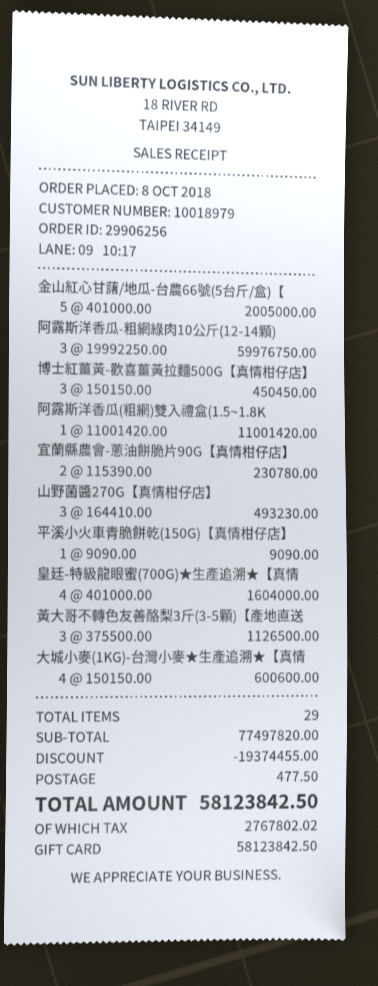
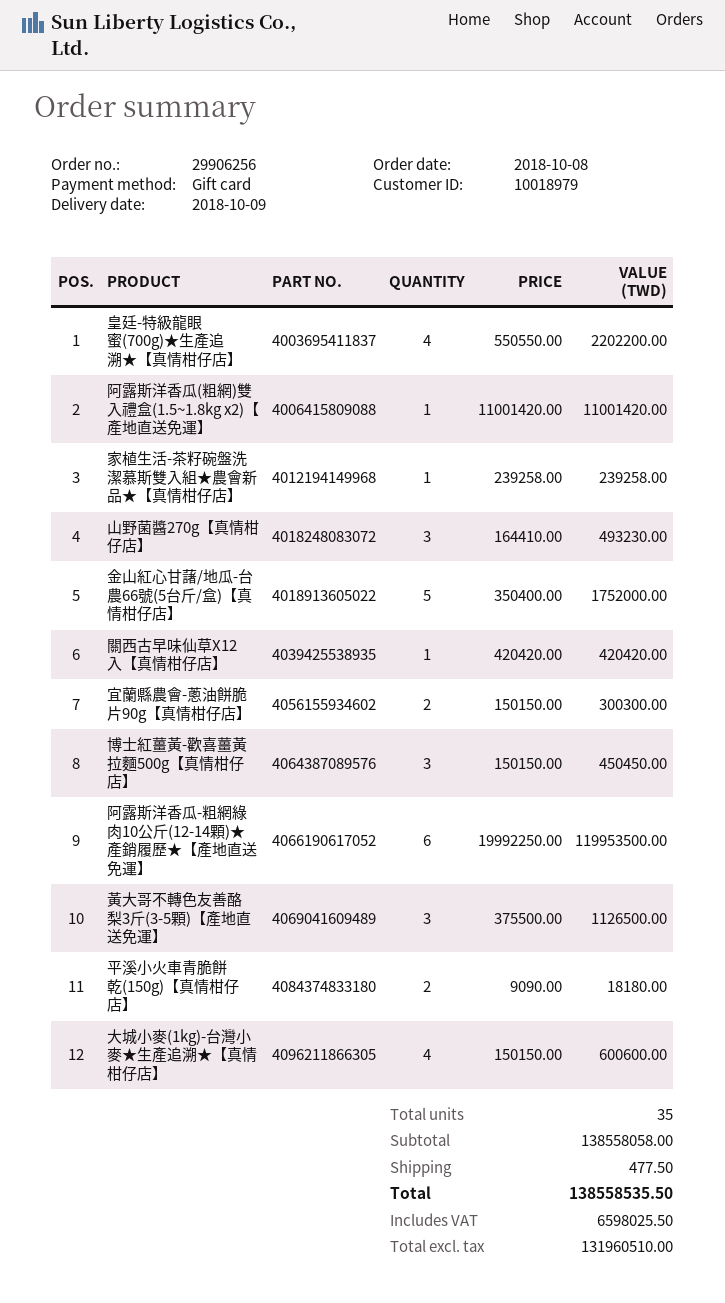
金山紅心甘藷/地瓜-台農66號(5台斤/盒)【: 5 x 401000.00 = 2005000.00 -> 5 x 350400.00 = 1752000.00
阿露斯洋香瓜-粗網綠肉10公斤(12-14顆): 3 x 19992250.00 = 59976750.00 -> 6 x 19992250.00 = 119953500.00
宜蘭縣農會-蔥油餅脆片90G【真情柑仔店】: 2 x 115390.00 = 230780.00 -> 2 x 150150.00 = 300300.00
平溪小火車青脆餅乾(150G)【真情柑仔店】: 1 x 9090.00 = 9090.00 -> 2 x 9090.00 = 18180.00
皇廷-特級龍眼蜜(700G)★生產追溯★【真情: 4 x 401000.00 = 1604000.00 -> 4 x 550550.00 = 2202200.00
家植生活-茶籽碗盤洗潔慕斯雙入組★農會新品★【真情柑仔店】: none -> 1 x 239258.00 = 239258.00
關西古早味仙草X12入【真情柑仔店】: none -> 1 x 420420.00 = 420420.00
total quantity: 29 -> 35
subtotal: 77497820.00 -> 138558058.00
discount: 19374455.00 -> none
tax: 2767802.02 -> 6598025.50
total: 58123842.50 -> 138558535.50

